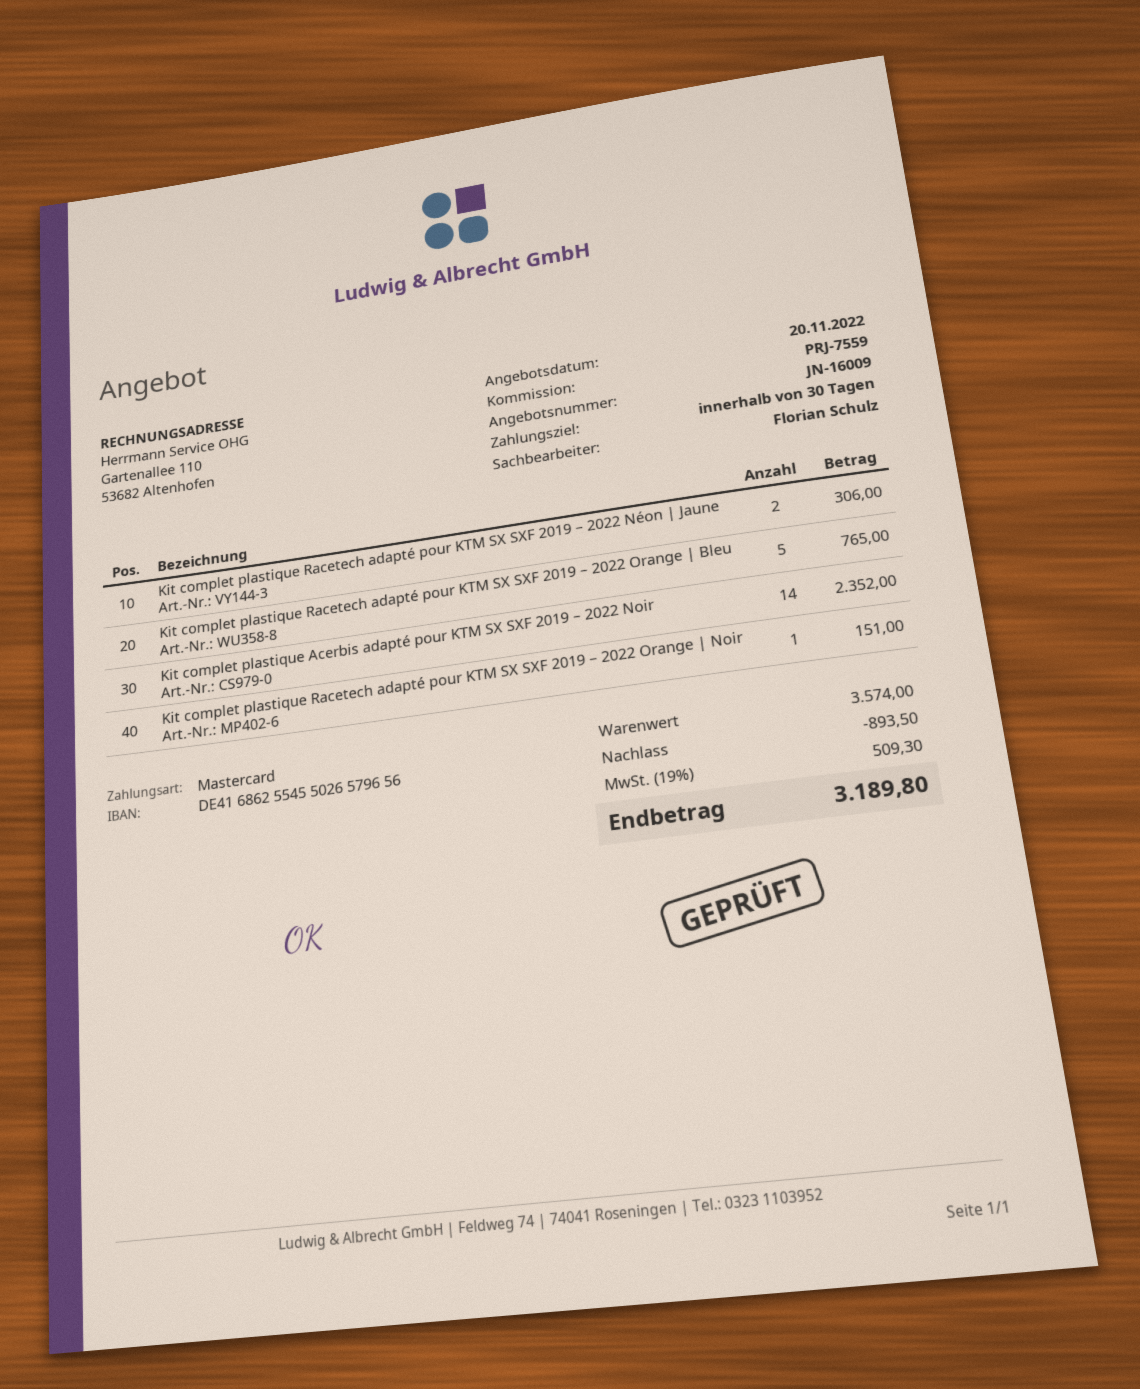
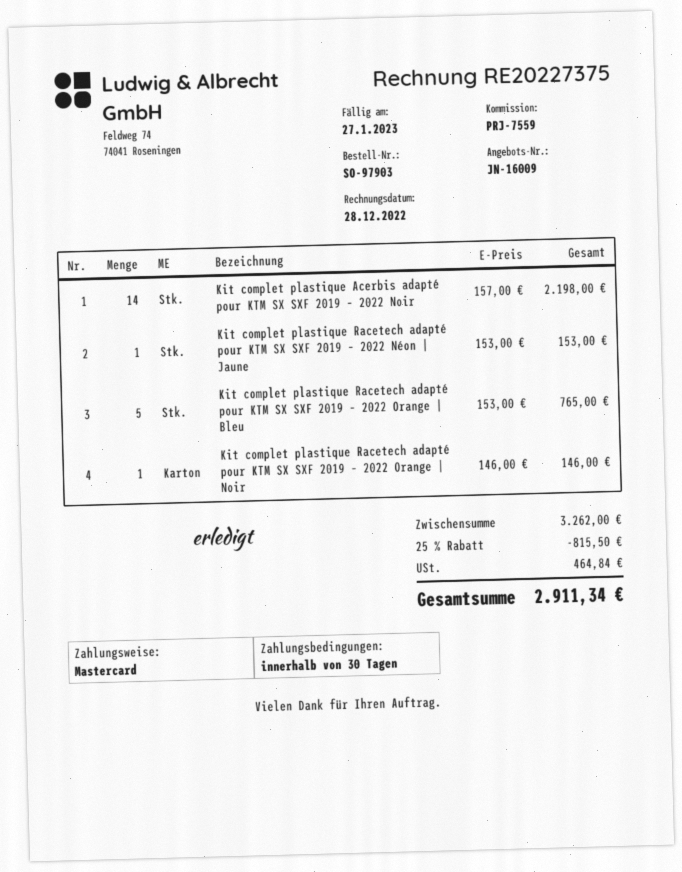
Kit complet plastique Racetech adapté pour KTM SX SXF 2019 – 2022 Néon | Jaune: 2 for 306.00 -> 1 for 153.00
Kit complet plastique Acerbis adapté pour KTM SX SXF 2019 – 2022 Noir: 14 for 2352.00 -> 14 for 2198.00
Kit complet plastique Racetech adapté pour KTM SX SXF 2019 – 2022 Orange | Noir: 1 for 151.00 -> 1 for 146.00
subtotal: 3574.00 -> 3262.00
discount: 893.50 -> 815.50
tax: 509.30 -> 464.84
total: 3189.80 -> 2911.34

